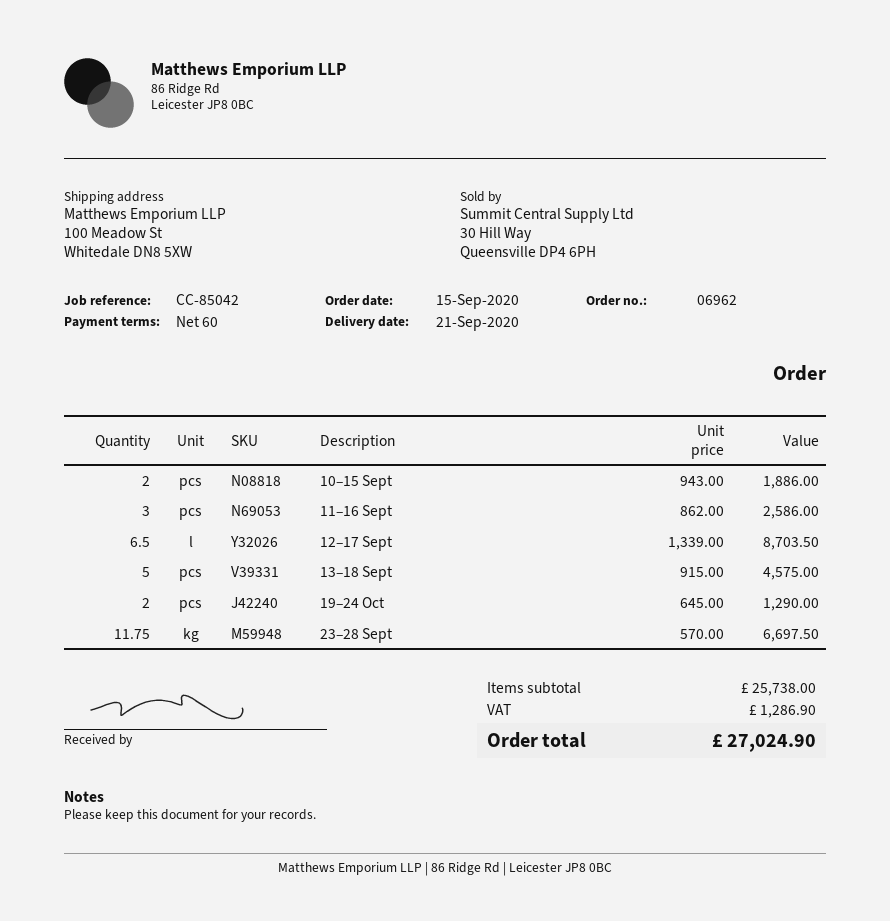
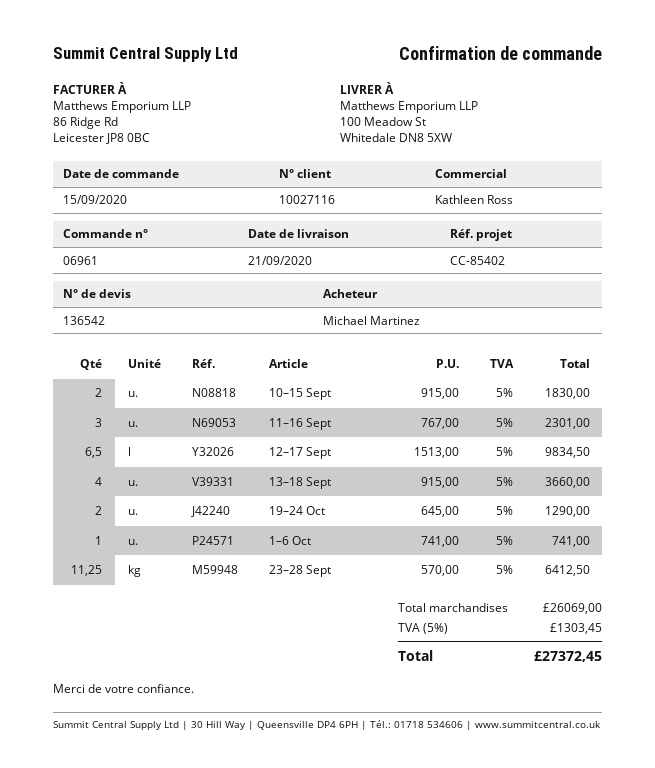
order number: 06962 -> 06961
reference: CC-85042 -> CC-85402
10–15 Sept: 2 x 943.00 = 1886.00 -> 2 x 915.00 = 1830.00
11–16 Sept: 3 x 862.00 = 2586.00 -> 3 x 767.00 = 2301.00
12–17 Sept: 6.5 x 1339.00 = 8703.50 -> 6.5 x 1513.00 = 9834.50
13–18 Sept: 5 x 915.00 = 4575.00 -> 4 x 915.00 = 3660.00
23–28 Sept: 11.75 x 570.00 = 6697.50 -> 11.25 x 570.00 = 6412.50
1–6 Oct: none -> 1 x 741.00 = 741.00
subtotal: 25738.00 -> 26069.00
tax: 1286.90 -> 1303.45
total: 27024.90 -> 27372.45

